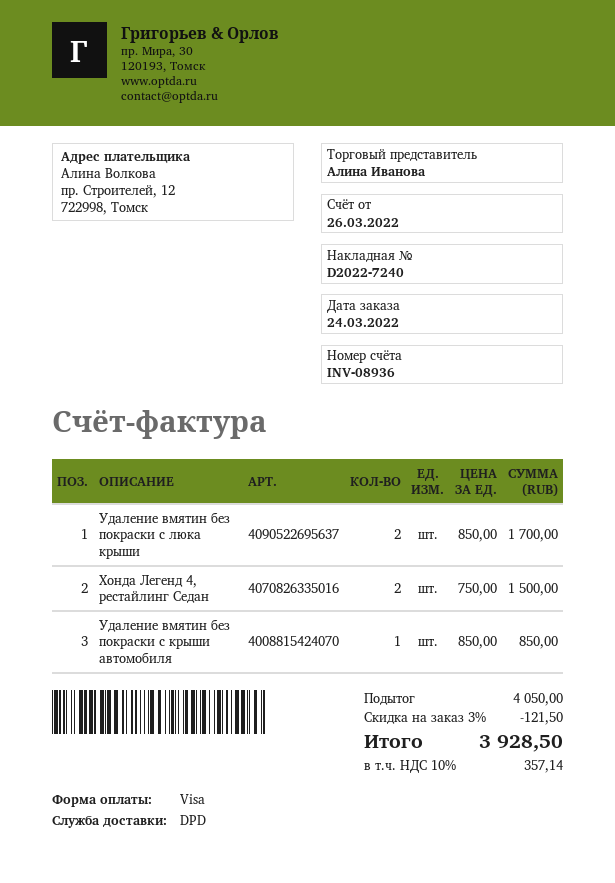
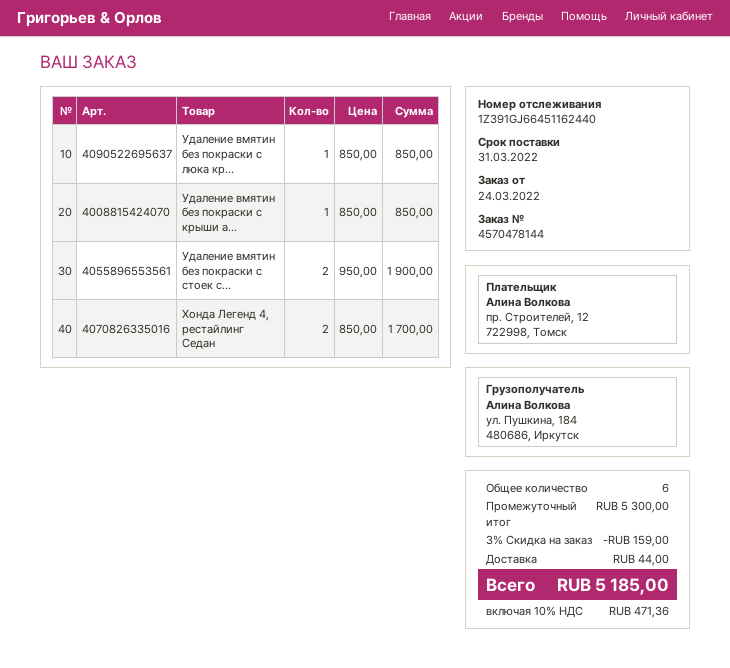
Удаление вмятин без покраски с люка крыши: 2 x 850.00 = 1700.00 -> 1 x 850.00 = 850.00
Хонда Легенд 4, рестайлинг Седан: 2 x 750.00 = 1500.00 -> 2 x 850.00 = 1700.00
Удаление вмятин без покраски с стоек с...: none -> 2 x 950.00 = 1900.00
subtotal: 4050.00 -> 5300.00
discount: 3% = 121.50 -> 3% = 159.00
shipping: none -> 44.00
tax: 10% = 357.14 -> 10% = 471.36
total: 3928.50 -> 5185.00

